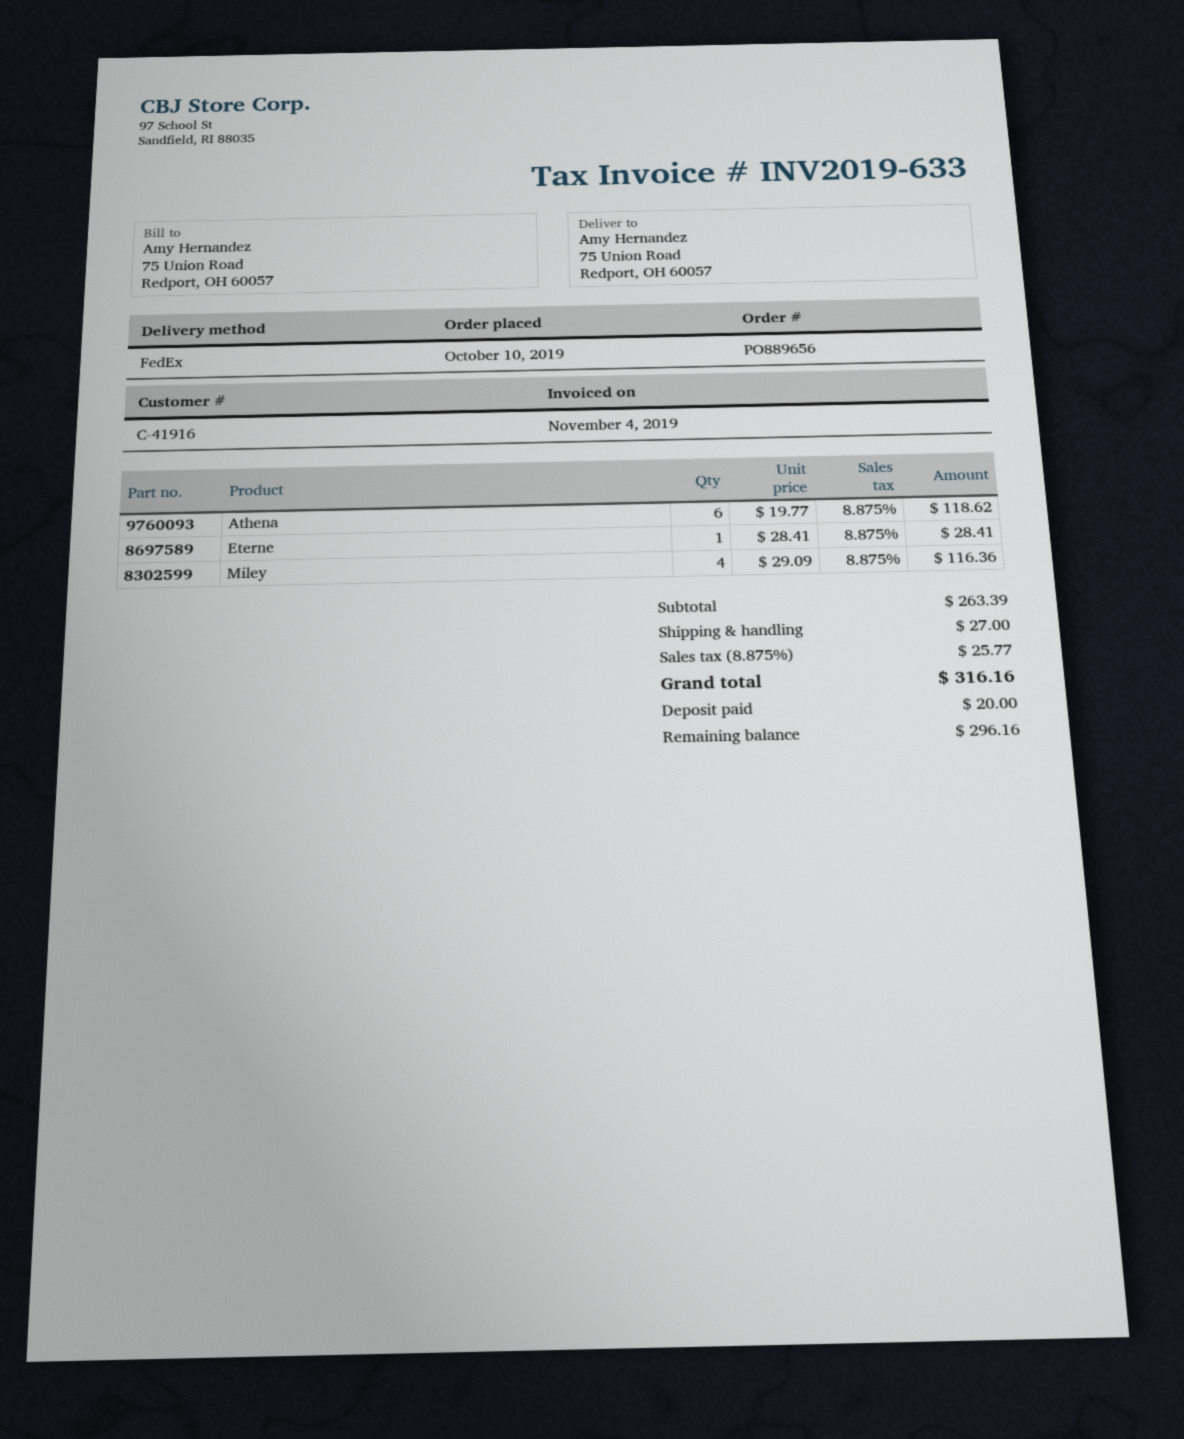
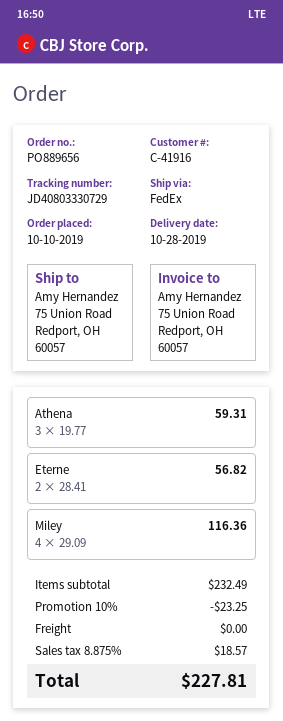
Athena: 6 x 19.77 = 118.62 -> 3 x 19.77 = 59.31
Eterne: 1 x 28.41 = 28.41 -> 2 x 28.41 = 56.82
subtotal: 263.39 -> 232.49
discount: none -> 10% = 23.25
shipping: 27.00 -> 0.00
tax: 8.875% = 25.77 -> 8.875% = 18.57
total: 316.16 -> 227.81

